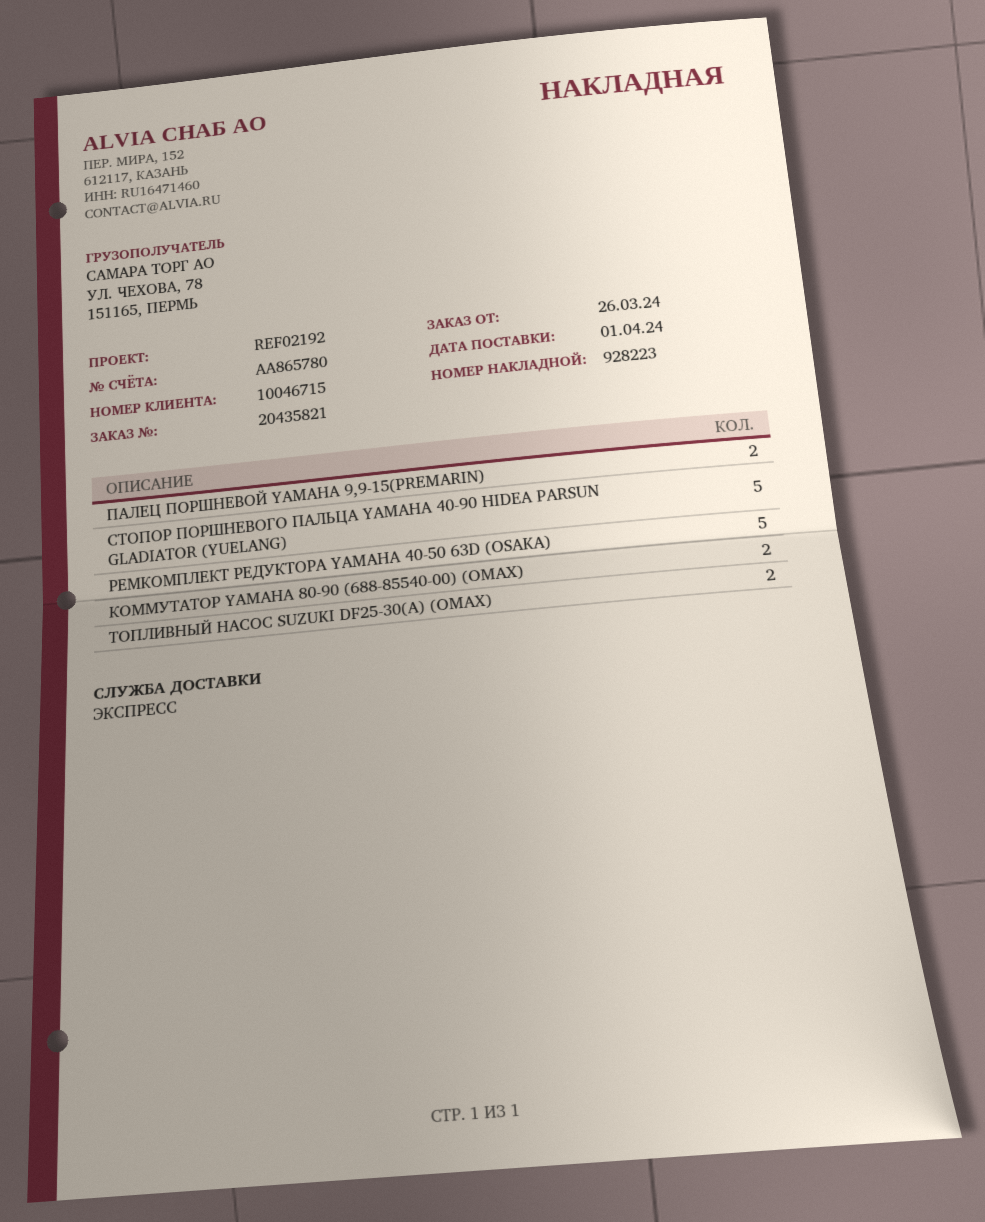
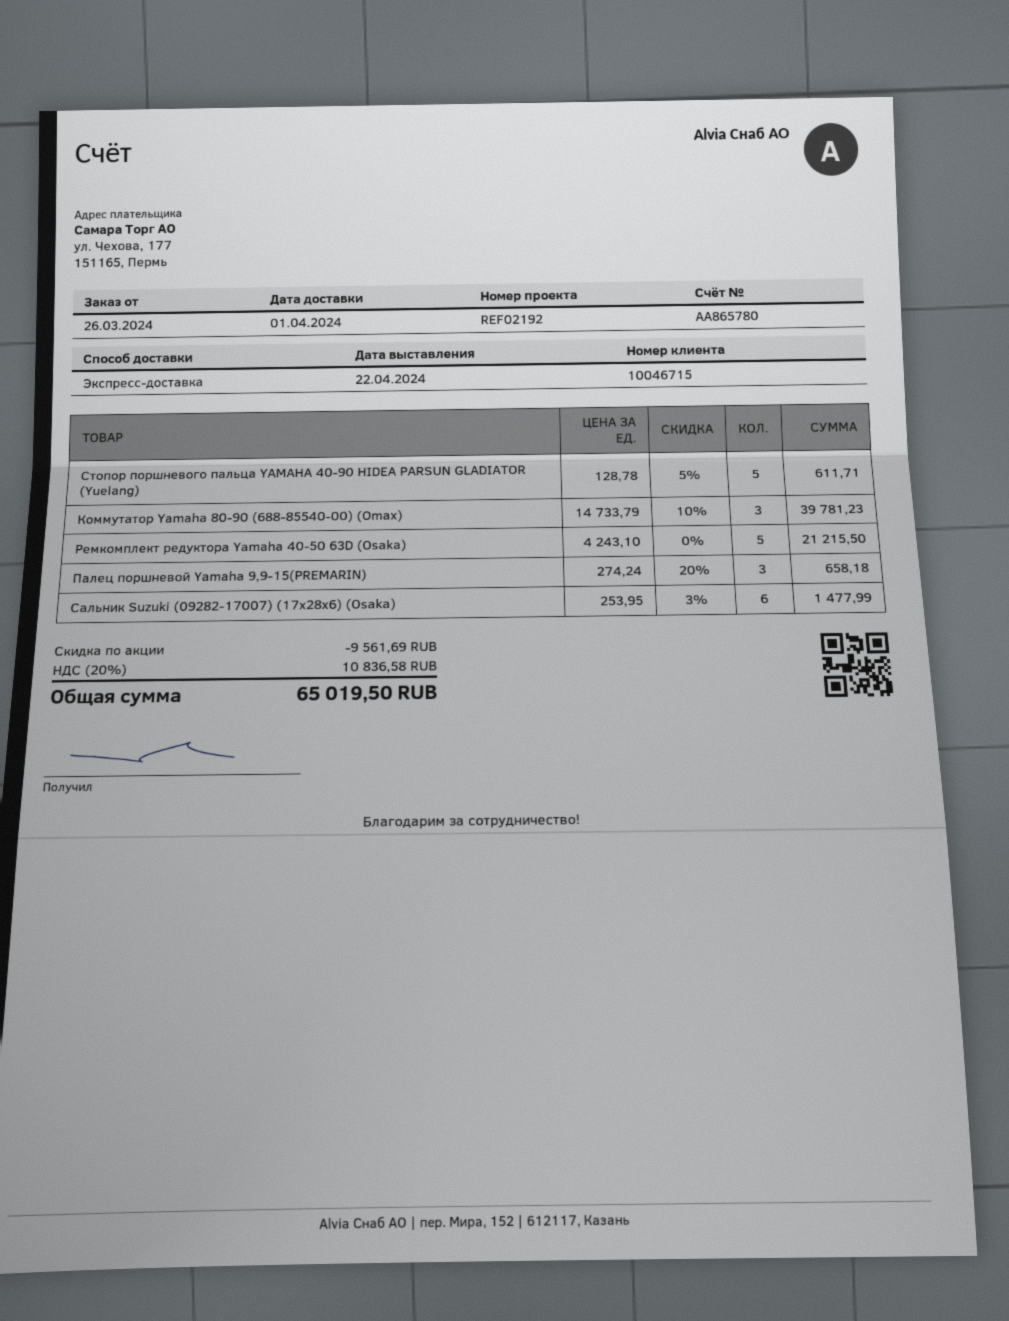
ПАЛЕЦ ПОРШНЕВОЙ YAMAHA 9,9-15(PREMARIN): 2 -> 3
КОММУТАТОР YAMAHA 80-90 (688-85540-00) (OMAX): 2 -> 3
ТОПЛИВНЫЙ НАСОС SUZUKI DF25-30(A) (OMAX): 2 -> none
Сальник Suzuki (09282-17007) (17x28x6) (Osaka): none -> 6

